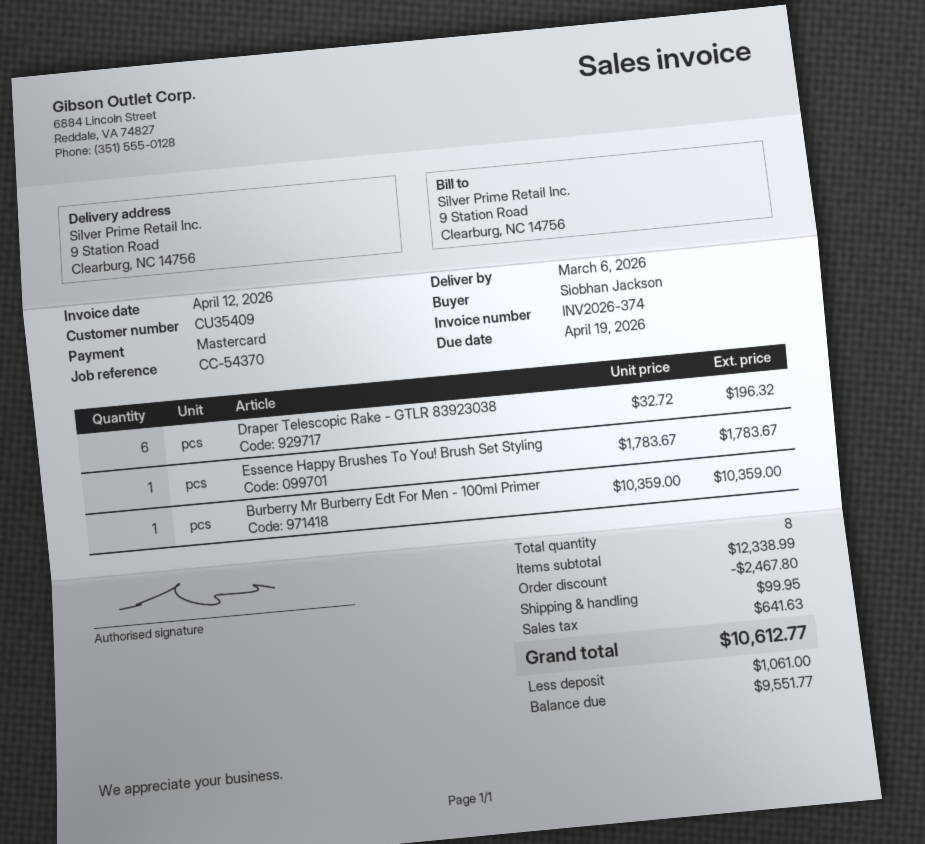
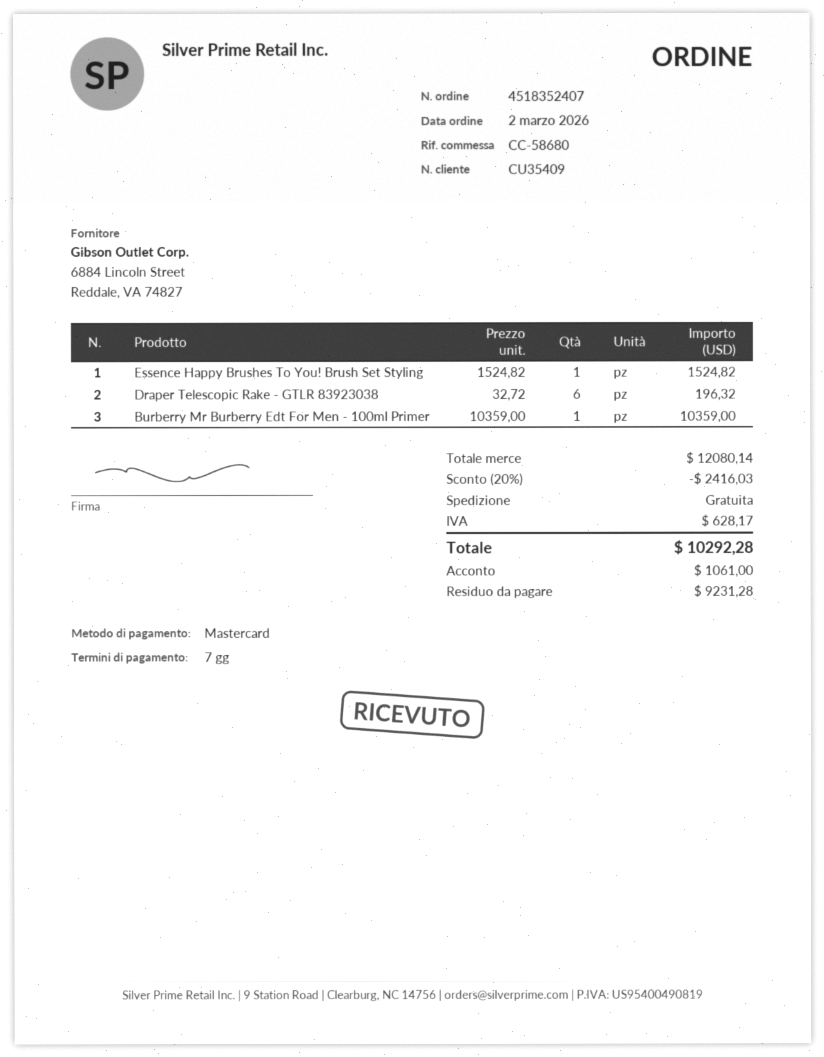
reference: CC-54370 -> CC-58680
Essence Happy Brushes To You! Brush Set Styling: 1 x 1783.67 = 1783.67 -> 1 x 1524.82 = 1524.82
subtotal: 12338.99 -> 12080.14
discount: 2467.80 -> 2416.03
shipping: 99.95 -> 0.00
tax: 641.63 -> 628.17
total: 10612.77 -> 10292.28
balance: 9551.77 -> 9231.28

